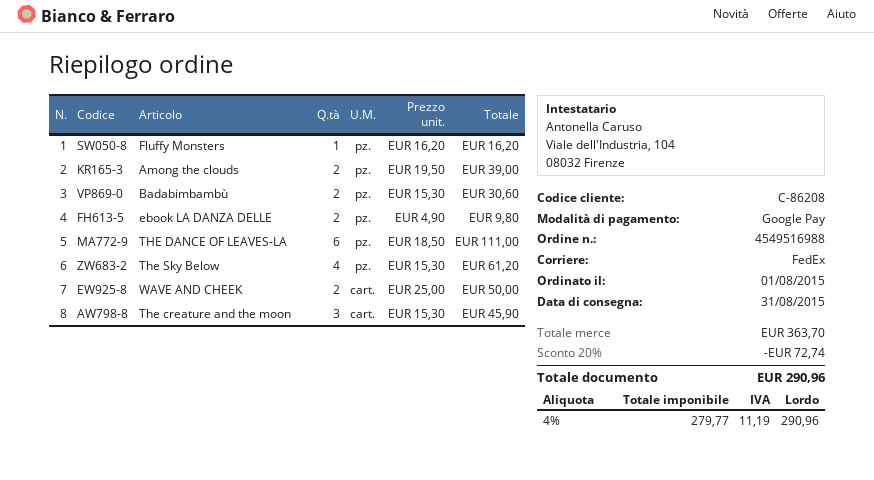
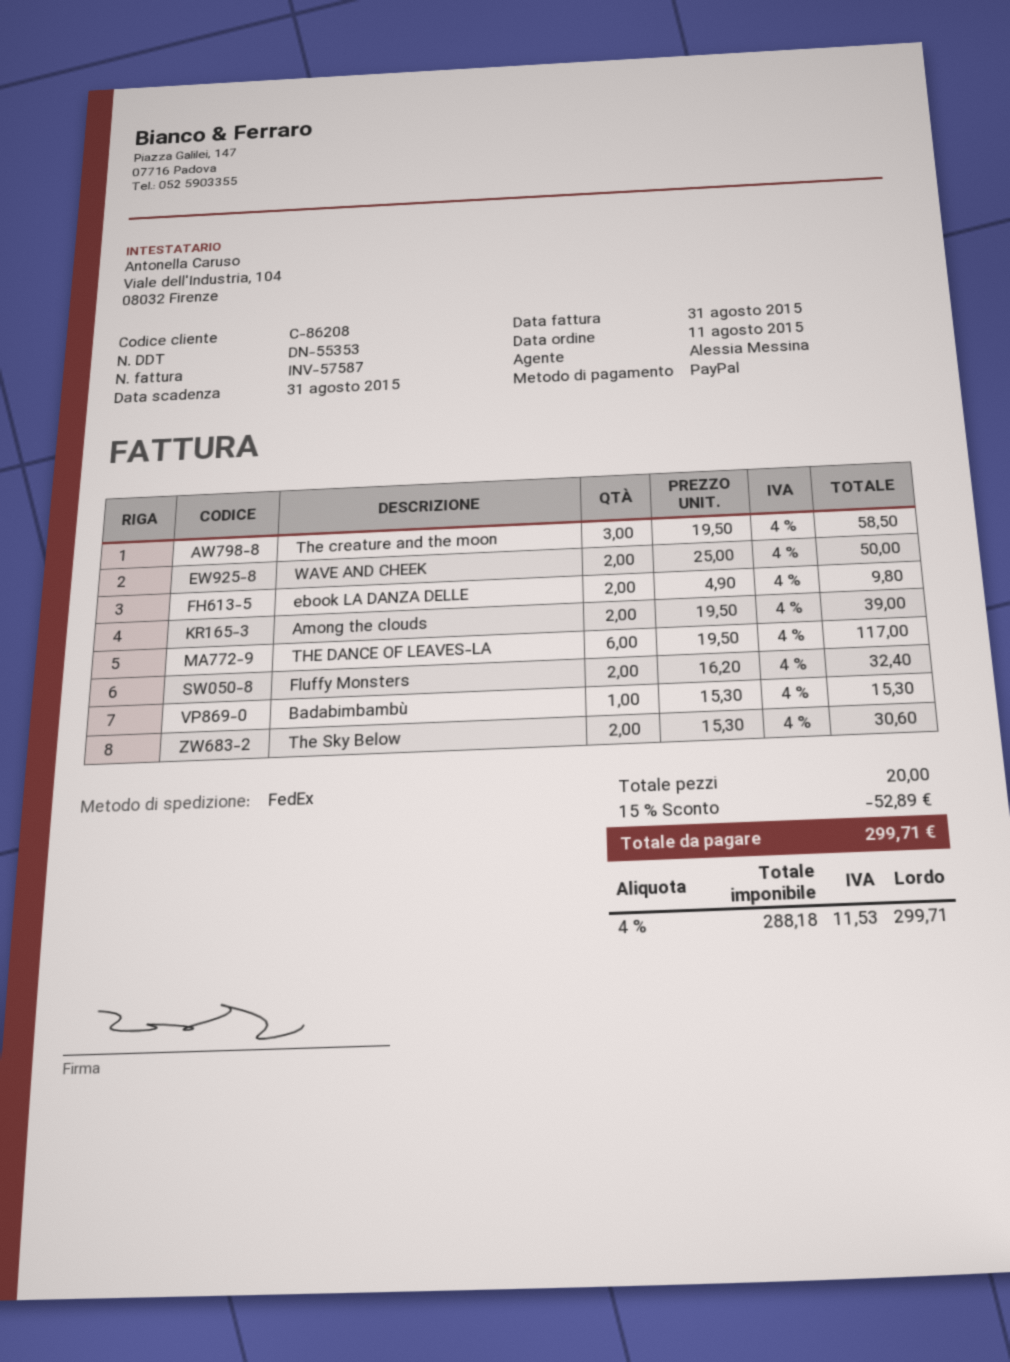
order date: 2015-08-01 -> 2015-08-11
payment method: Google Pay -> PayPal
Fluffy Monsters: 1 x 16.20 = 16.20 -> 2 x 16.20 = 32.40
Badabimbambù: 2 x 15.30 = 30.60 -> 1 x 15.30 = 15.30
THE DANCE OF LEAVES-LA: 6 x 18.50 = 111.00 -> 6 x 19.50 = 117.00
The Sky Below: 4 x 15.30 = 61.20 -> 2 x 15.30 = 30.60
The creature and the moon: 3 x 15.30 = 45.90 -> 3 x 19.50 = 58.50
discount: 20% = 72.74 -> 15% = 52.89
net: 279.77 -> 288.18
tax: 4% = 11.19 -> 4% = 11.53
total: 290.96 -> 299.71

